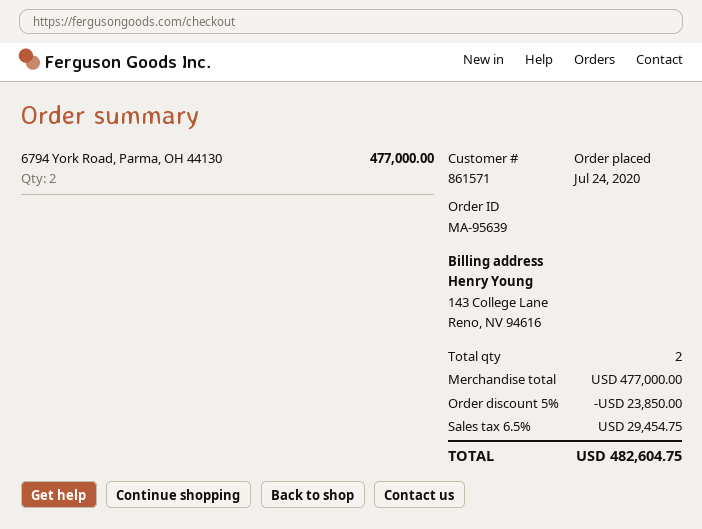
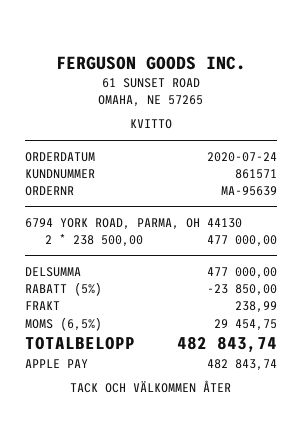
shipping: none -> 238.99
total: 482604.75 -> 482843.74

